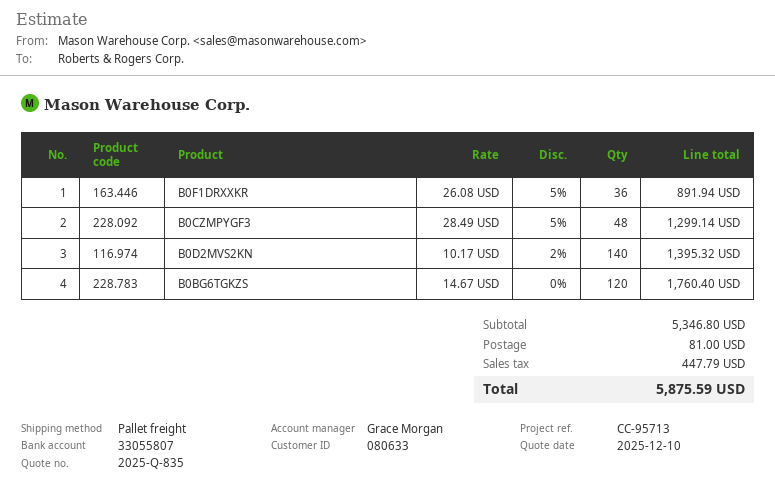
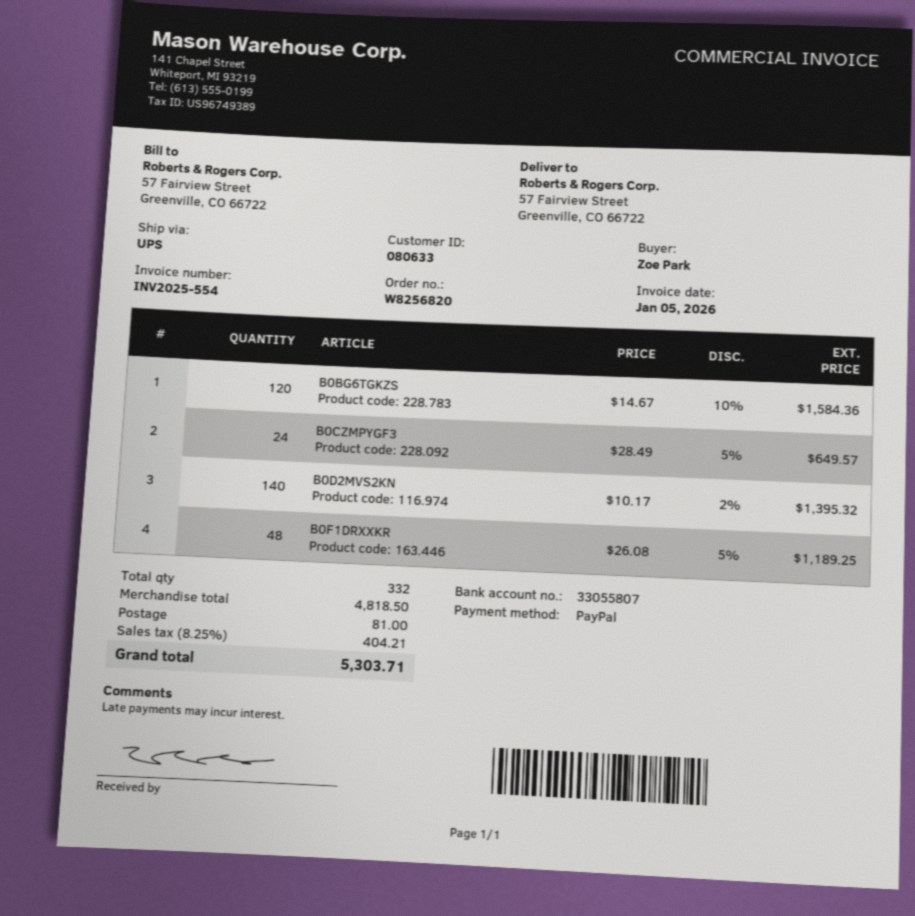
shipping method: pallet freight -> UPS
B0F1DRXXKR: 36 x 26.08 - 5% = 891.94 -> 48 x 26.08 - 5% = 1189.25
B0CZMPYGF3: 48 x 28.49 - 5% = 1299.14 -> 24 x 28.49 - 5% = 649.57
B0BG6TGKZS: 120 x 14.67 = 1760.40 -> 120 x 14.67 - 10% = 1584.36
subtotal: 5346.80 -> 4818.50
tax: 447.79 -> 404.21
total: 5875.59 -> 5303.71

